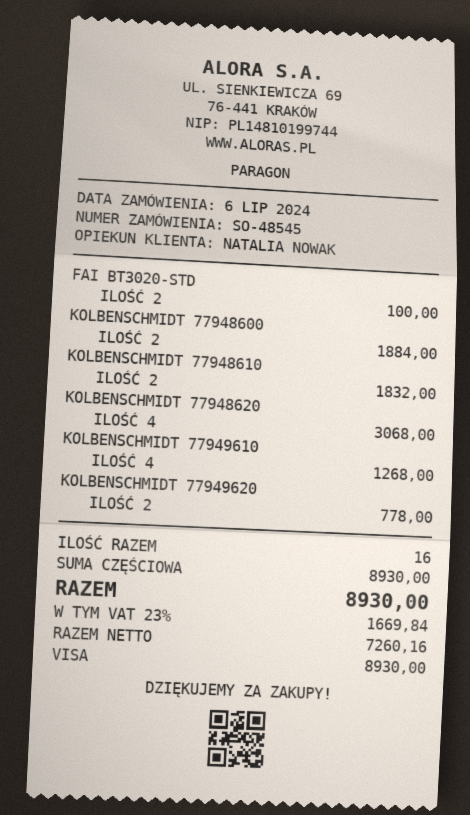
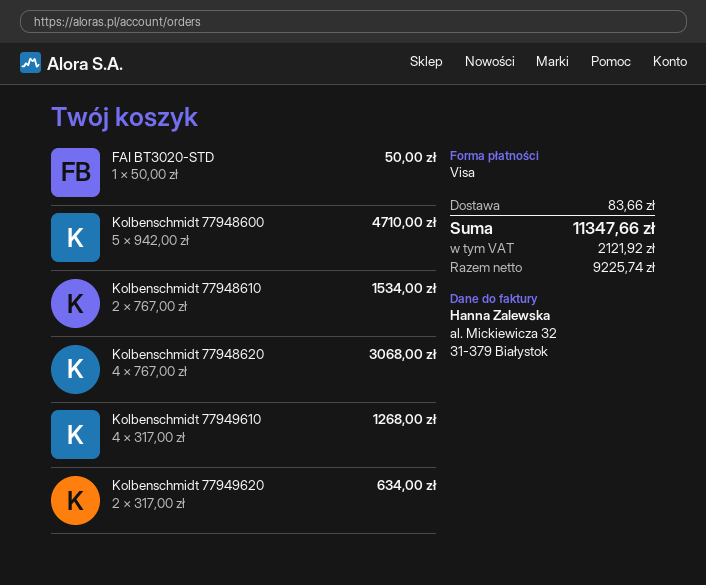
FAI BT3020-STD: 2 for 100.00 -> 1 for 50.00
KOLBENSCHMIDT 77948600: 2 for 1884.00 -> 5 for 4710.00
KOLBENSCHMIDT 77948610: 2 for 1832.00 -> 2 for 1534.00
KOLBENSCHMIDT 77949620: 2 for 778.00 -> 2 for 634.00
shipping: none -> 83.66
net: 7260.16 -> 9225.74
tax: 1669.84 -> 2121.92
total: 8930.00 -> 11347.66

